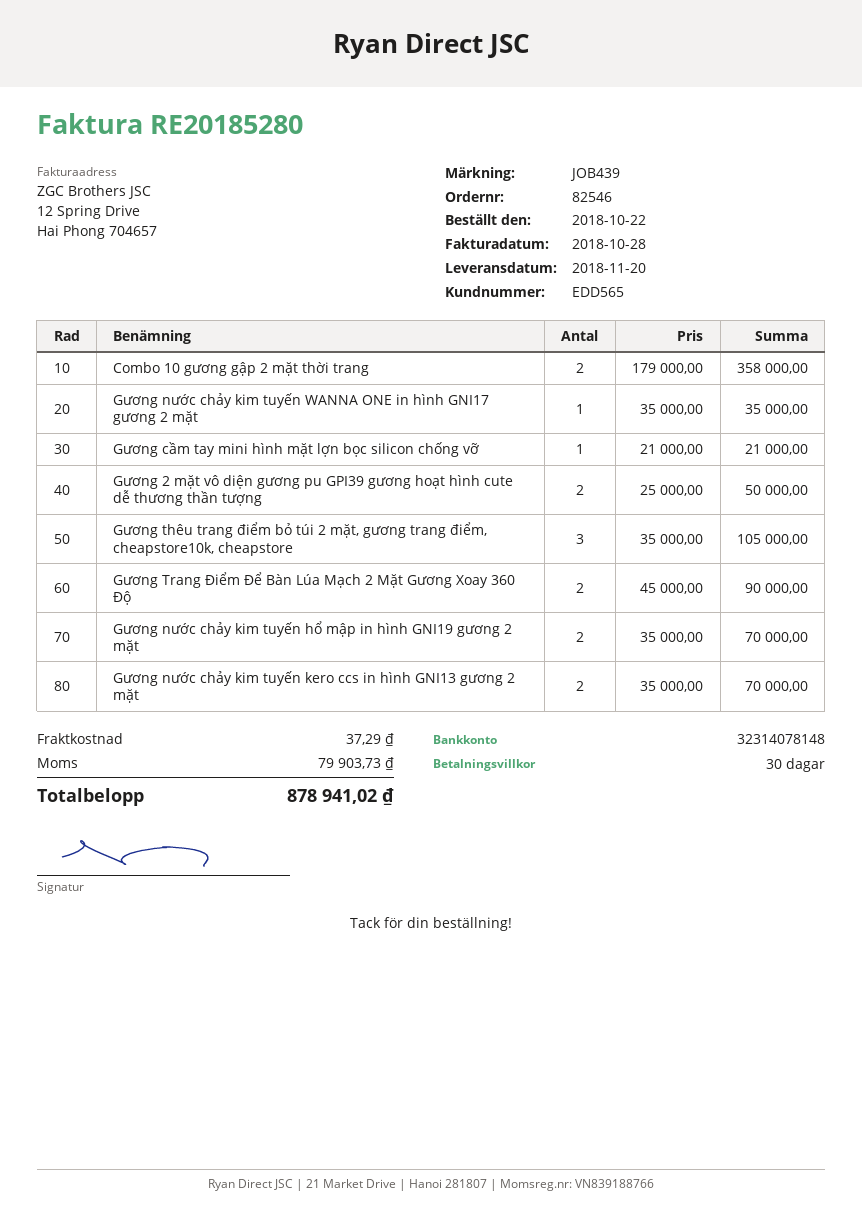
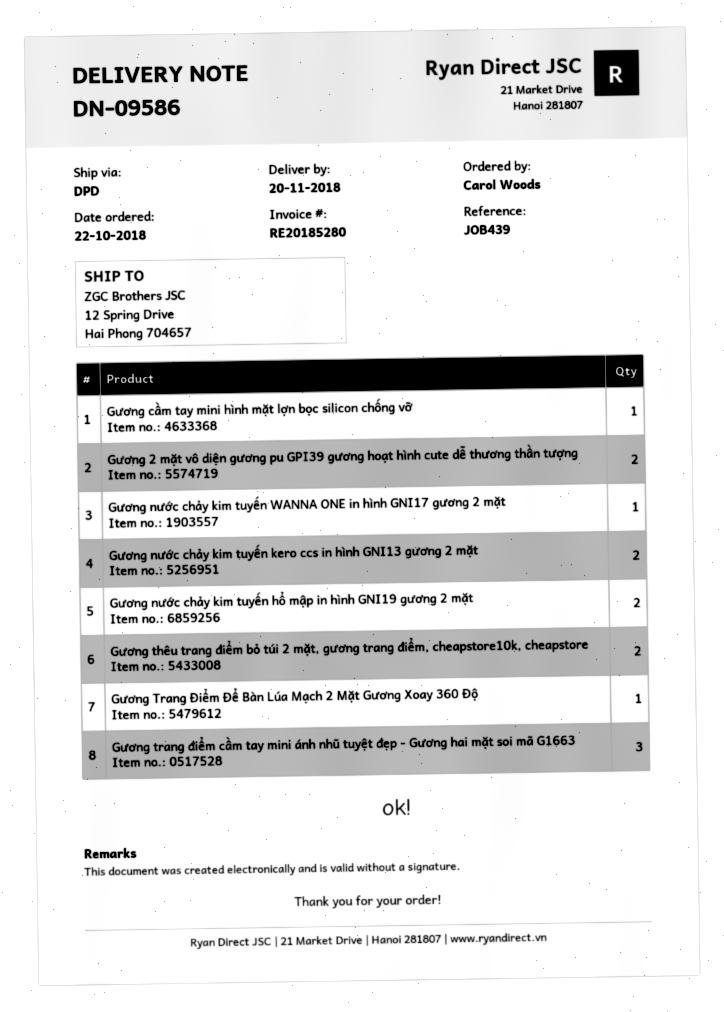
Combo 10 gương gập 2 mặt thời trang: 2 -> none
Gương thêu trang điểm bỏ túi 2 mặt, gương trang điểm, cheapstore10k, cheapstore: 3 -> 2
Gương Trang Điểm Để Bàn Lúa Mạch 2 Mặt Gương Xoay 360 Độ: 2 -> 1
Gương trang điểm cầm tay mini ánh nhũ tuyệt đẹp - Gương hai mặt soi mã G1663: none -> 3

